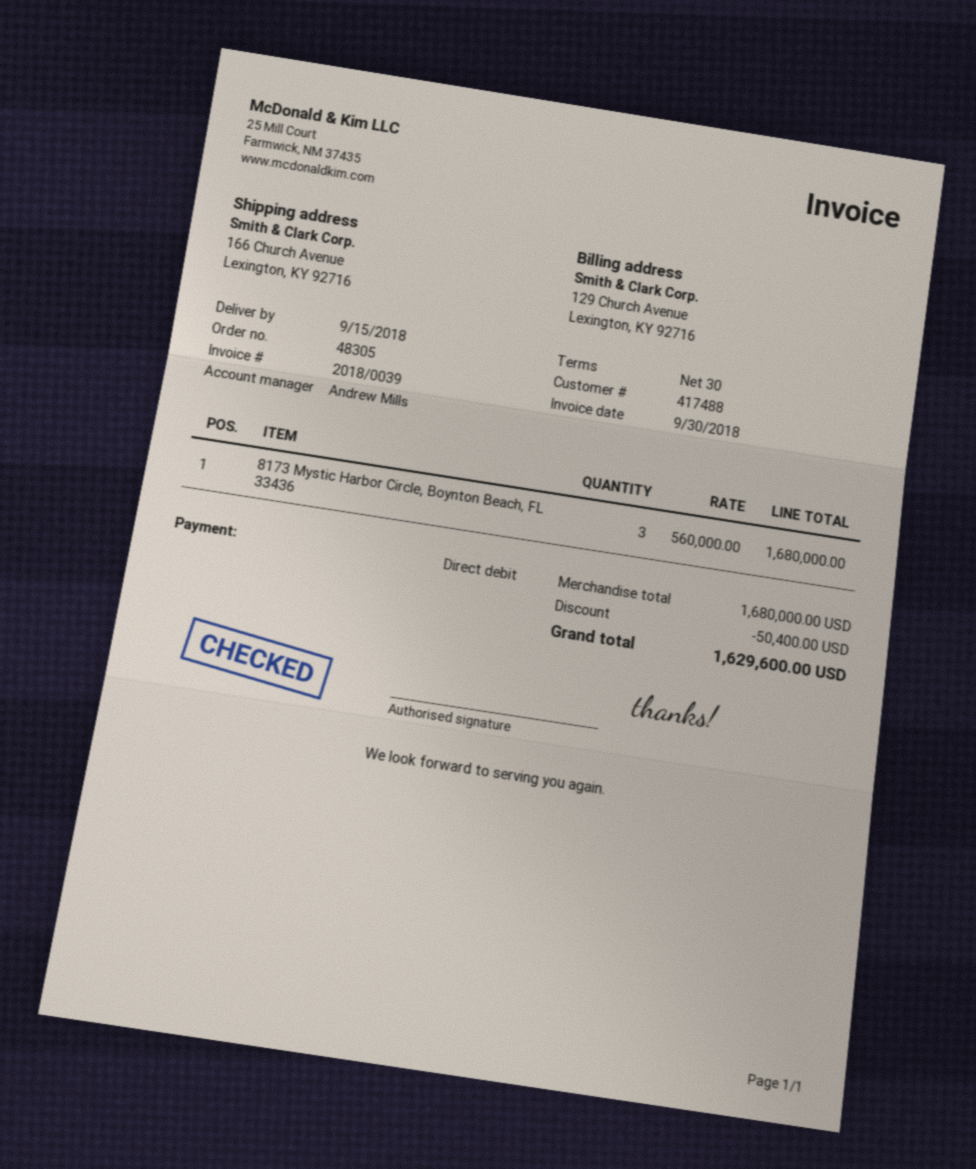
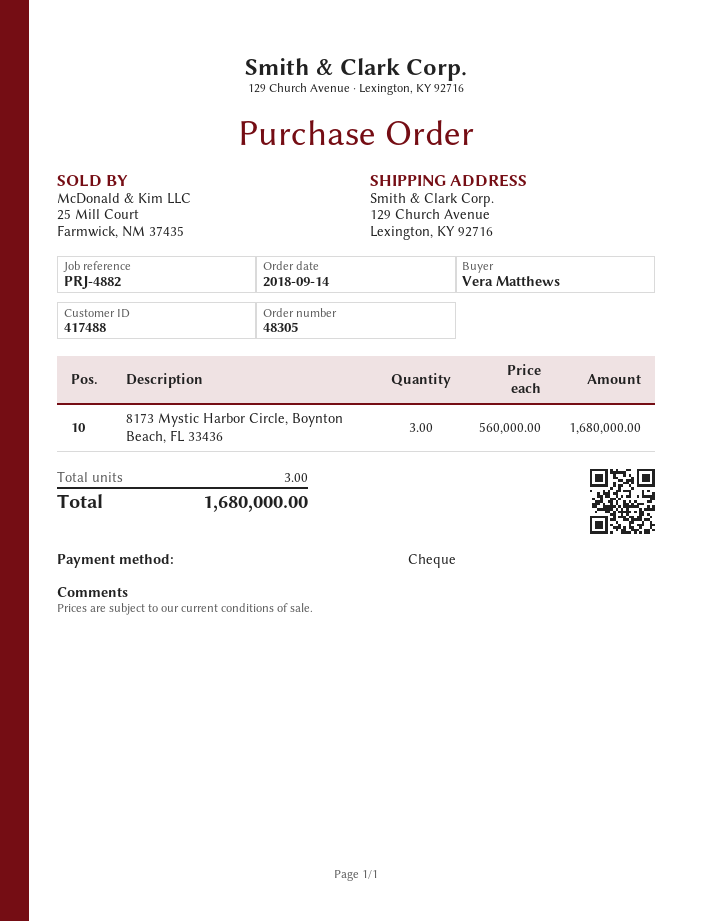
payment method: direct debit -> cheque
ship to: 166 Church Avenue, Lexington, KY 92716 -> 129 Church Avenue, Lexington, KY 92716
discount: 50400.00 -> none
total: 1629600.00 -> 1680000.00

